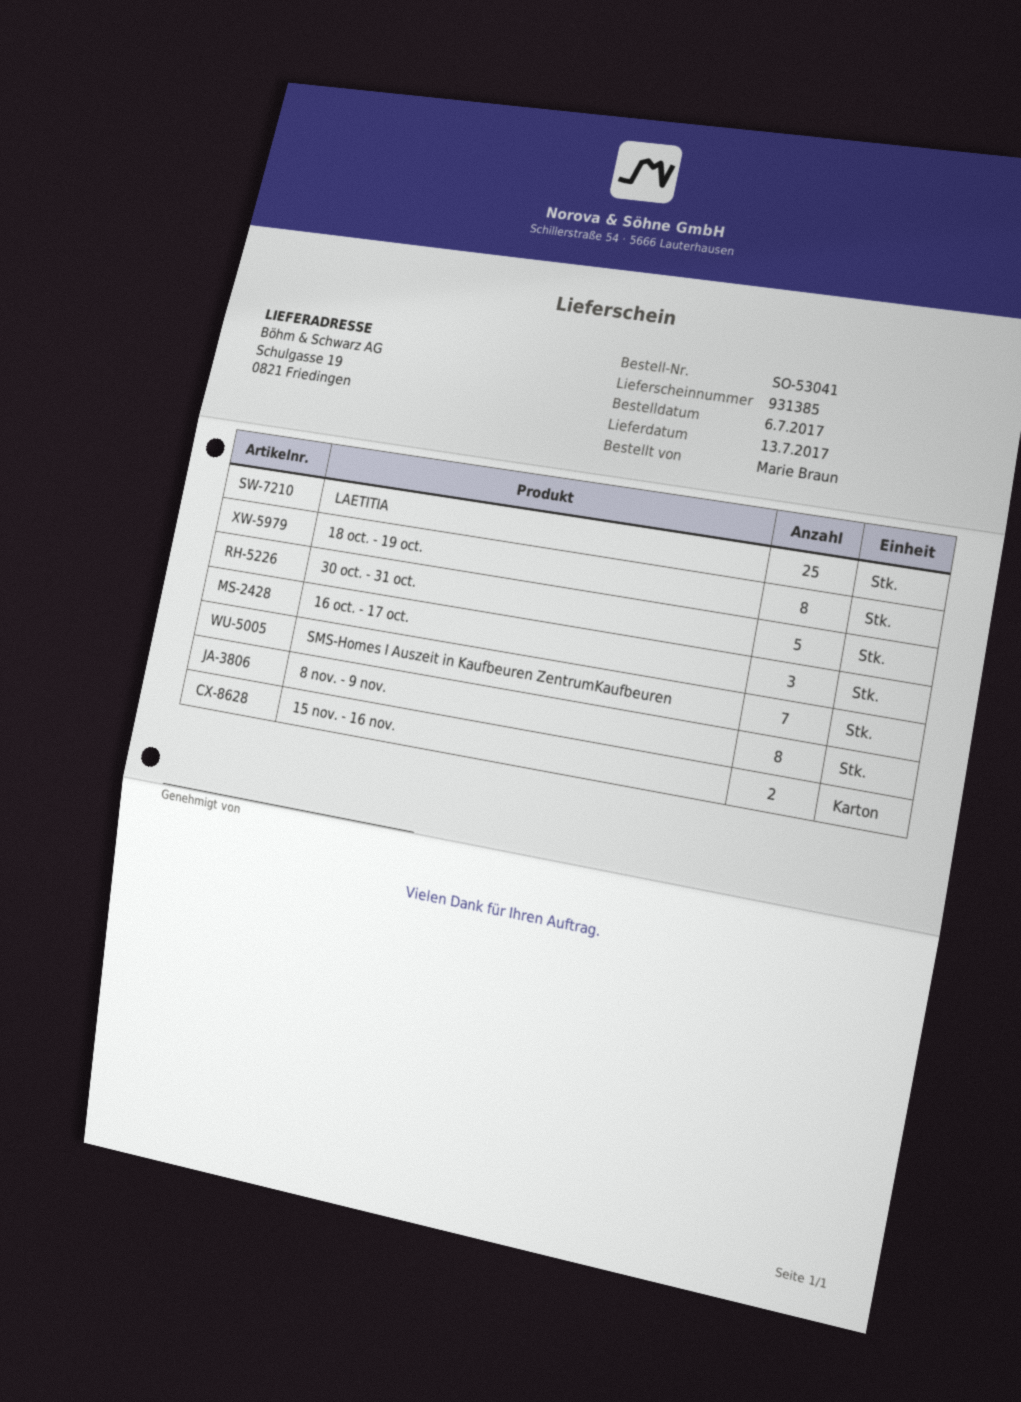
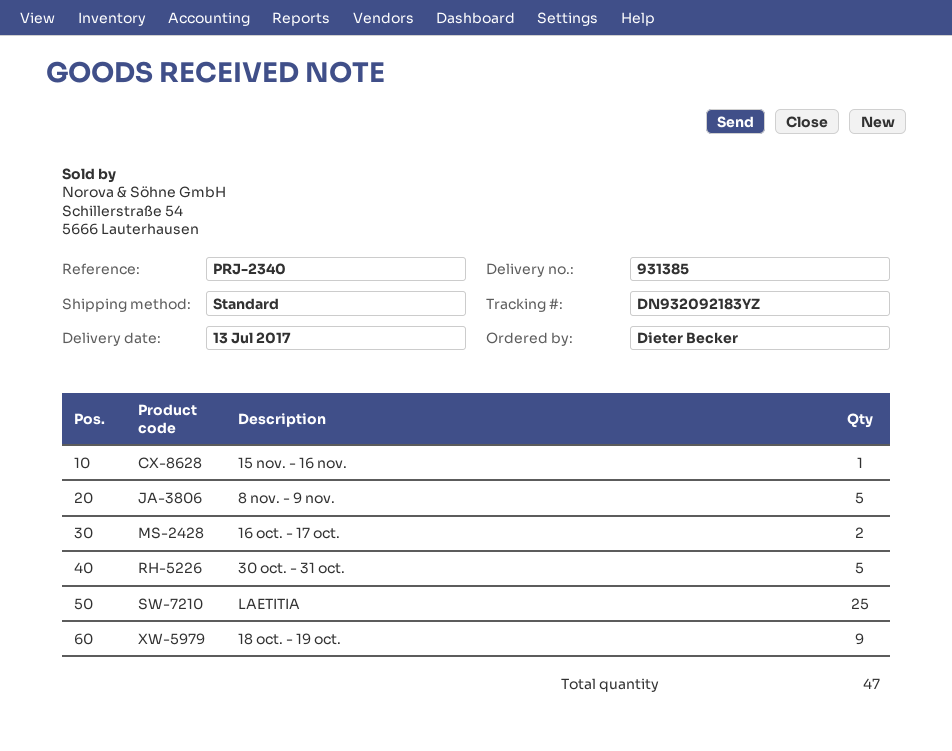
ordered by: Marie Braun -> Dieter Becker
18 oct. - 19 oct.: 8 -> 9
16 oct. - 17 oct.: 3 -> 2
SMS-Homes I Auszeit in Kaufbeuren ZentrumKaufbeuren: 7 -> none
8 nov. - 9 nov.: 8 -> 5
15 nov. - 16 nov.: 2 -> 1

